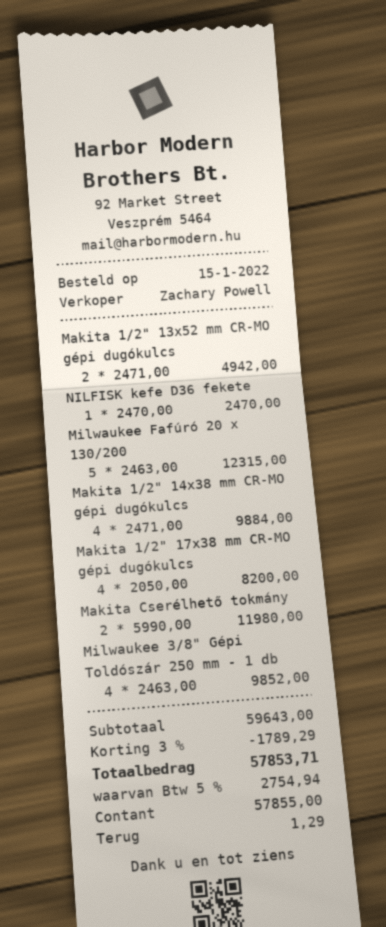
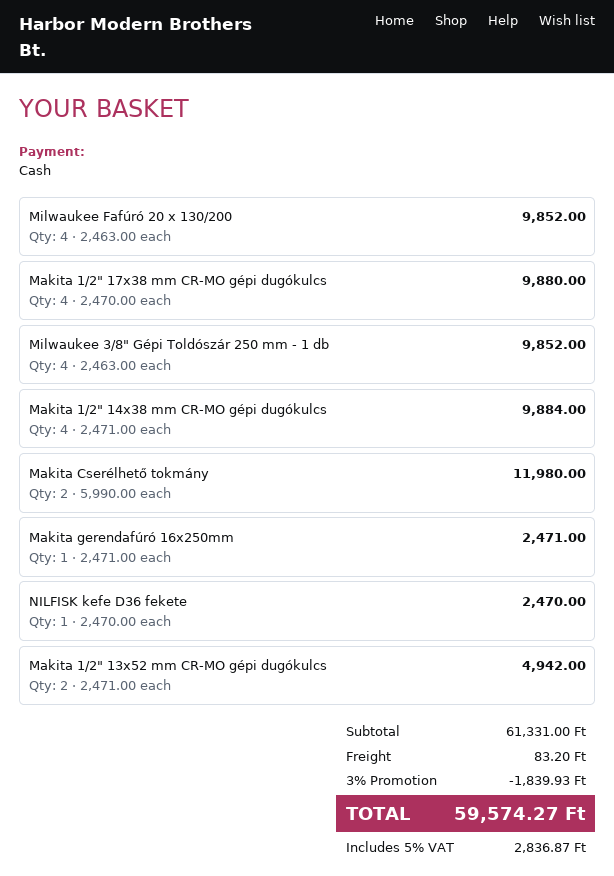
Milwaukee Fafúró 20 x 130/200: 5 x 2463.00 = 12315.00 -> 4 x 2463.00 = 9852.00
Makita 1/2" 17x38 mm CR-MO gépi dugókulcs: 4 x 2050.00 = 8200.00 -> 4 x 2470.00 = 9880.00
Makita gerendafúró 16x250mm: none -> 1 x 2471.00 = 2471.00
subtotal: 59643.00 -> 61331.00
discount: 3% = 1789.29 -> 3% = 1839.93
shipping: none -> 83.20
tax: 5% = 2754.94 -> 5% = 2836.87
total: 57853.71 -> 59574.27

